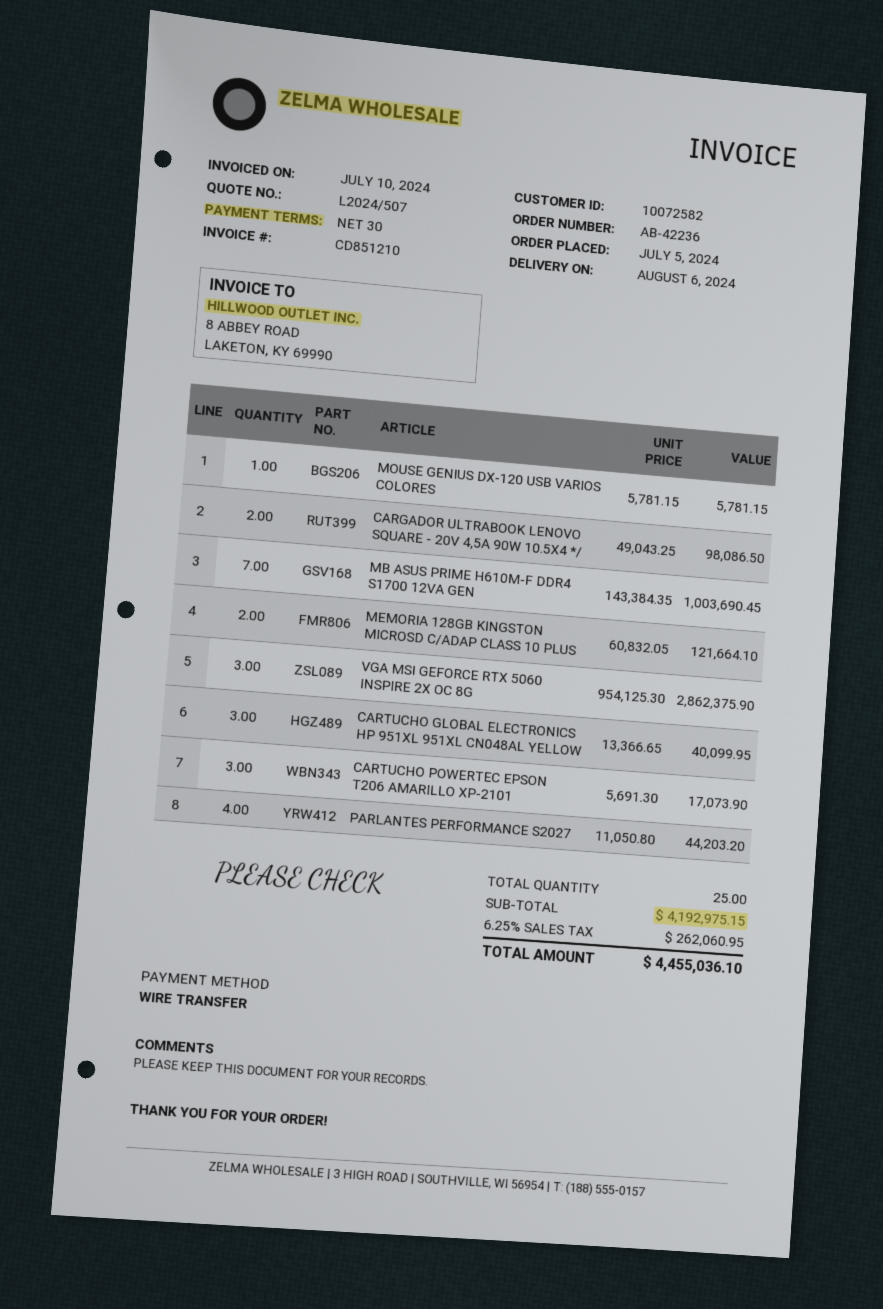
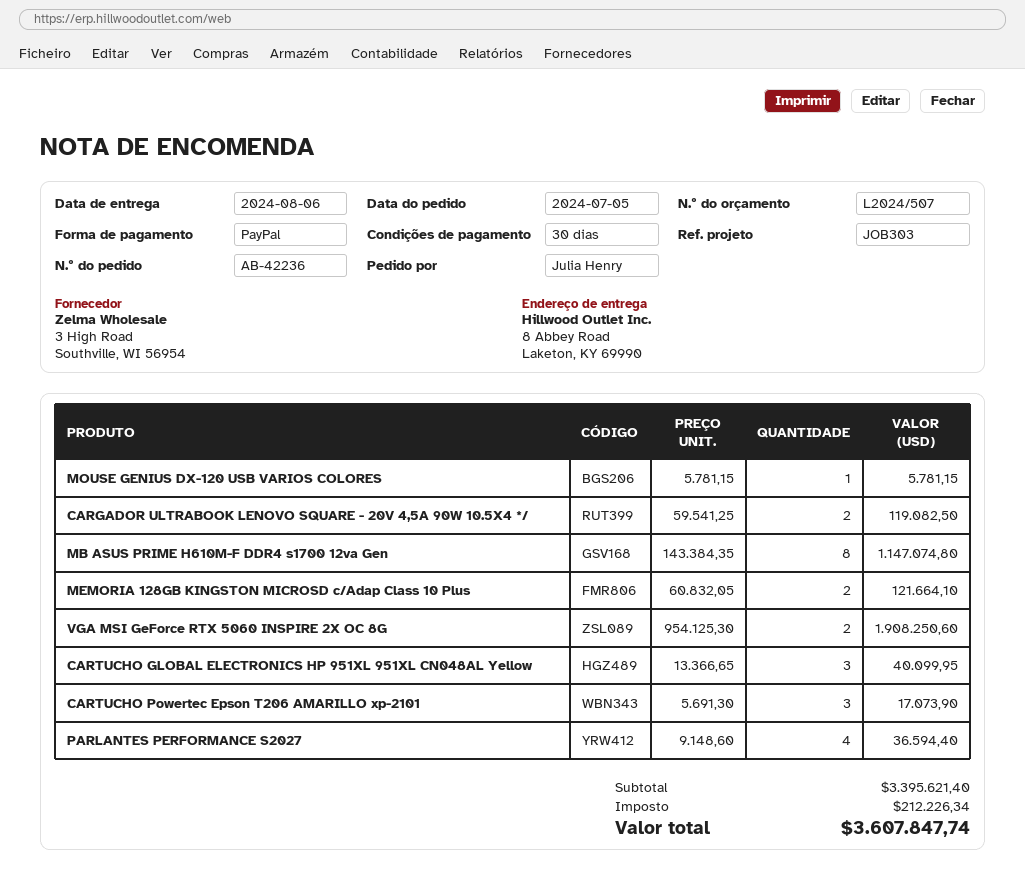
payment method: bank transfer -> PayPal
CARGADOR ULTRABOOK LENOVO SQUARE - 20V 4,5A 90W 10.5X4 */: 2 x 49043.25 = 98086.50 -> 2 x 59541.25 = 119082.50
MB ASUS PRIME H610M-F DDR4 S1700 12VA GEN: 7 x 143384.35 = 1003690.45 -> 8 x 143384.35 = 1147074.80
VGA MSI GEFORCE RTX 5060 INSPIRE 2X OC 8G: 3 x 954125.30 = 2862375.90 -> 2 x 954125.30 = 1908250.60
PARLANTES PERFORMANCE S2027: 4 x 11050.80 = 44203.20 -> 4 x 9148.60 = 36594.40
subtotal: 4192975.15 -> 3395621.40
tax: 262060.95 -> 212226.34
total: 4455036.10 -> 3607847.74

